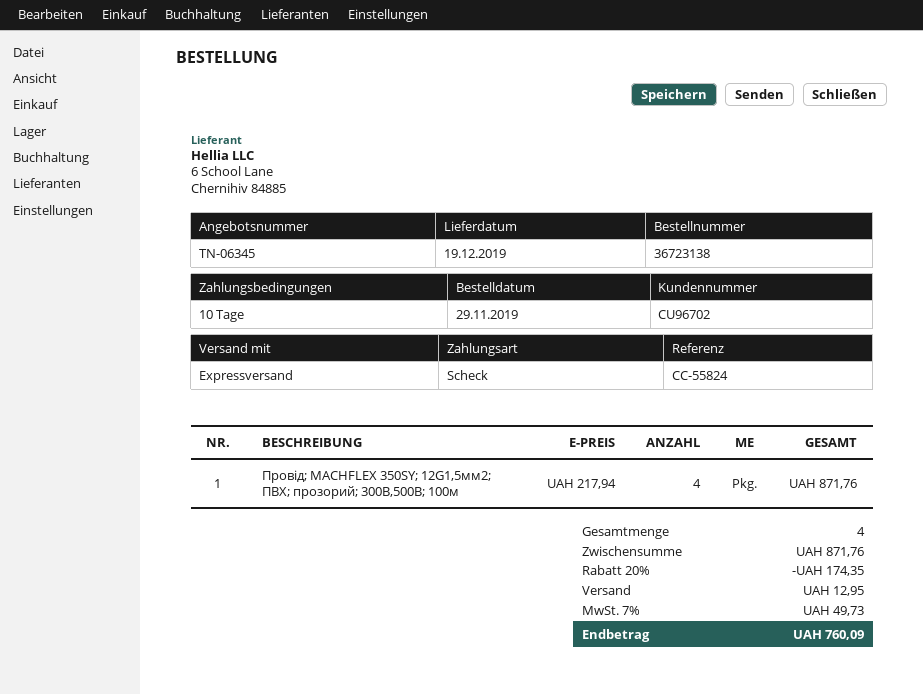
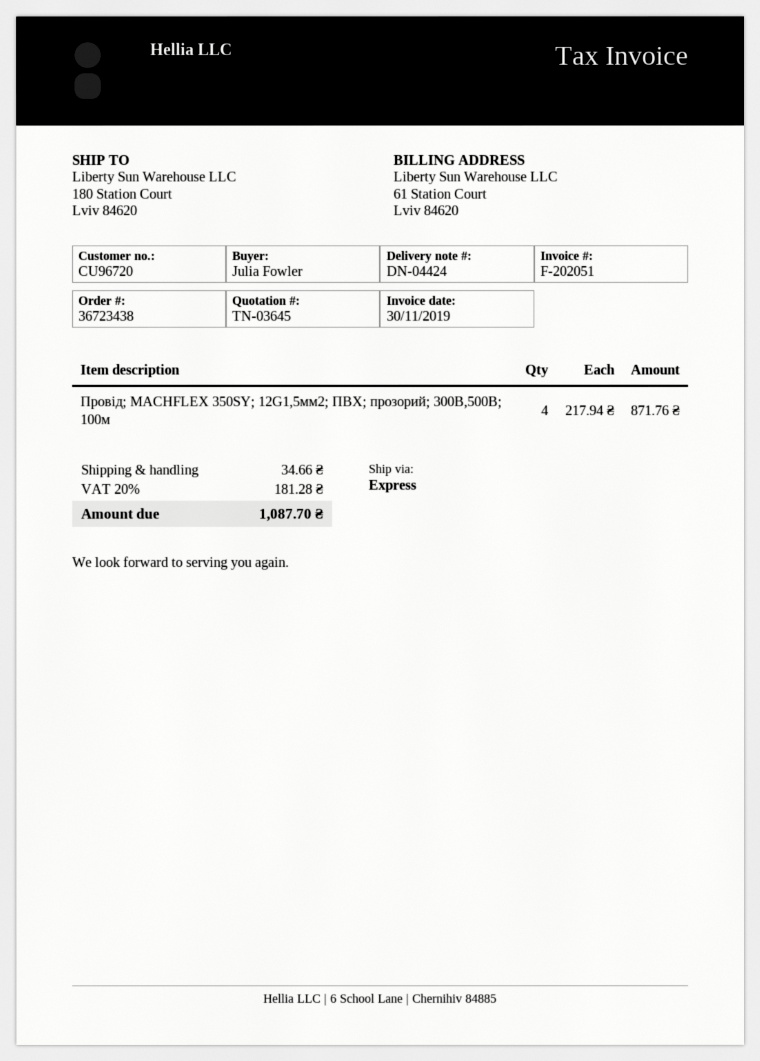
quote number: TN-06345 -> TN-03645
order number: 36723138 -> 36723438
customer number: CU96702 -> CU96720
discount: 20% = 174.35 -> none
shipping: 12.95 -> 34.66
tax: 7% = 49.73 -> 20% = 181.28
total: 760.09 -> 1087.70

